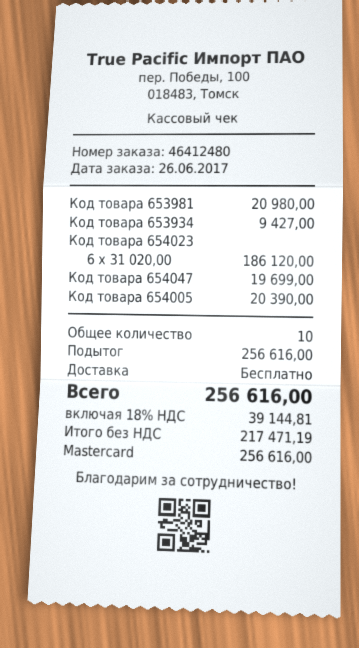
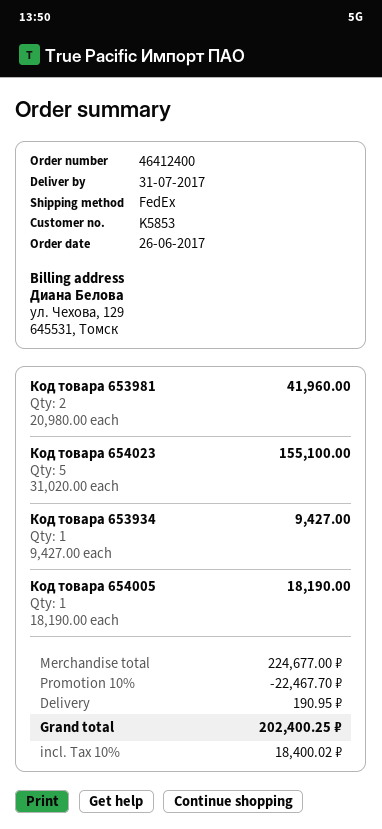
order number: 46412480 -> 46412400
Код товара 653981: 1 x 20980.00 = 20980.00 -> 2 x 20980.00 = 41960.00
Код товара 654023: 6 x 31020.00 = 186120.00 -> 5 x 31020.00 = 155100.00
Код товара 654047: 1 x 19699.00 = 19699.00 -> none
Код товара 654005: 1 x 20390.00 = 20390.00 -> 1 x 18190.00 = 18190.00
subtotal: 256616.00 -> 224677.00
discount: none -> 10% = 22467.70
shipping: 0.00 -> 190.95
tax: 18% = 39144.81 -> 10% = 18400.02
total: 256616.00 -> 202400.25

